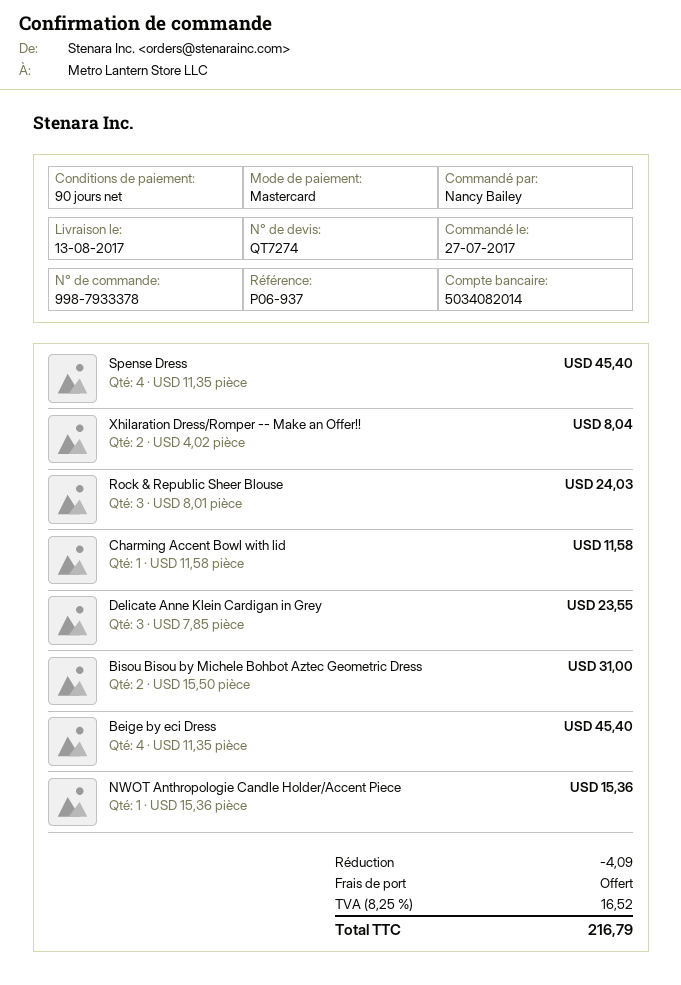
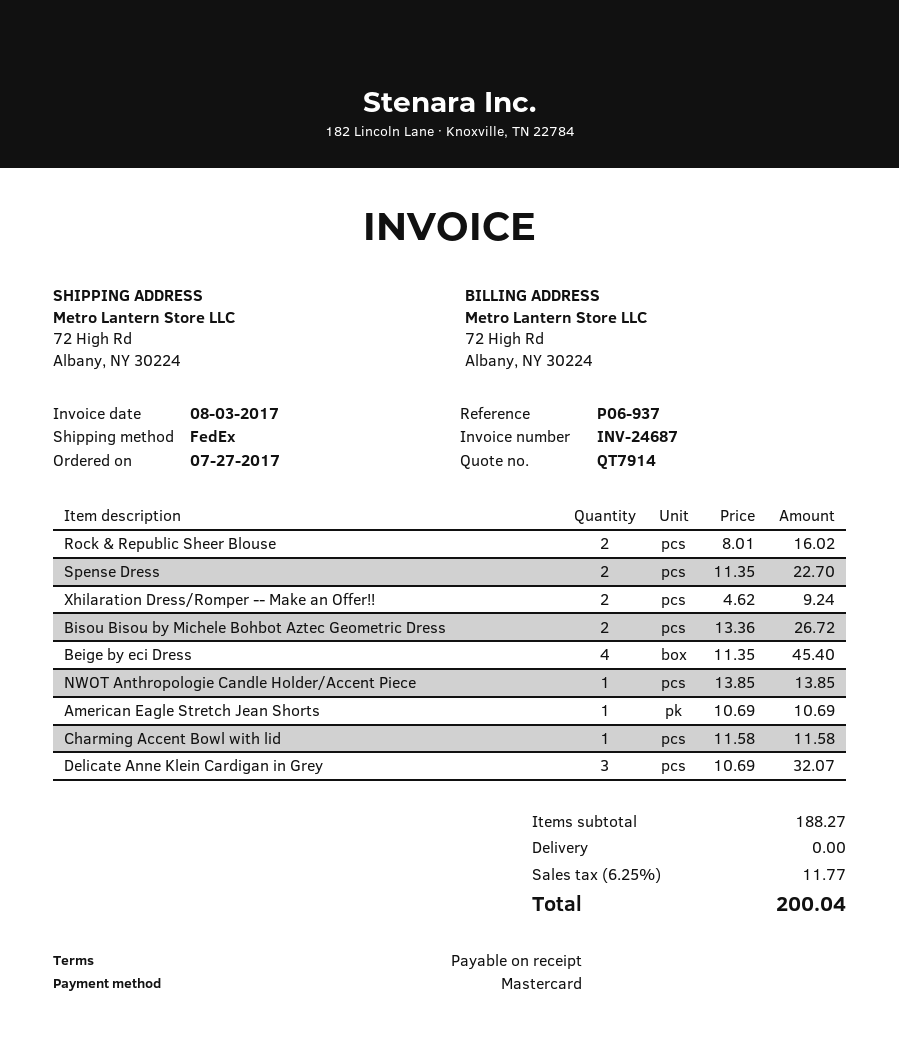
quote number: QT7274 -> QT7914
payment terms: 90 days -> on receipt
Spense Dress: 4 x 11.35 = 45.40 -> 2 x 11.35 = 22.70
Xhilaration Dress/Romper -- Make an Offer!!: 2 x 4.02 = 8.04 -> 2 x 4.62 = 9.24
Rock & Republic Sheer Blouse: 3 x 8.01 = 24.03 -> 2 x 8.01 = 16.02
Delicate Anne Klein Cardigan in Grey: 3 x 7.85 = 23.55 -> 3 x 10.69 = 32.07
Bisou Bisou by Michele Bohbot Aztec Geometric Dress: 2 x 15.50 = 31.00 -> 2 x 13.36 = 26.72
NWOT Anthropologie Candle Holder/Accent Piece: 1 x 15.36 = 15.36 -> 1 x 13.85 = 13.85
American Eagle Stretch Jean Shorts: none -> 1 x 10.69 = 10.69
discount: 4.09 -> none
tax: 8.25% = 16.52 -> 6.25% = 11.77
total: 216.79 -> 200.04

